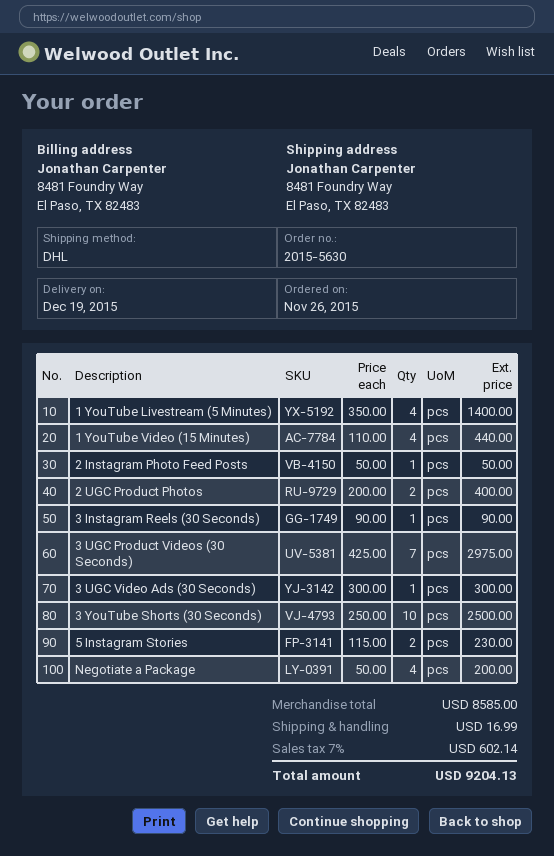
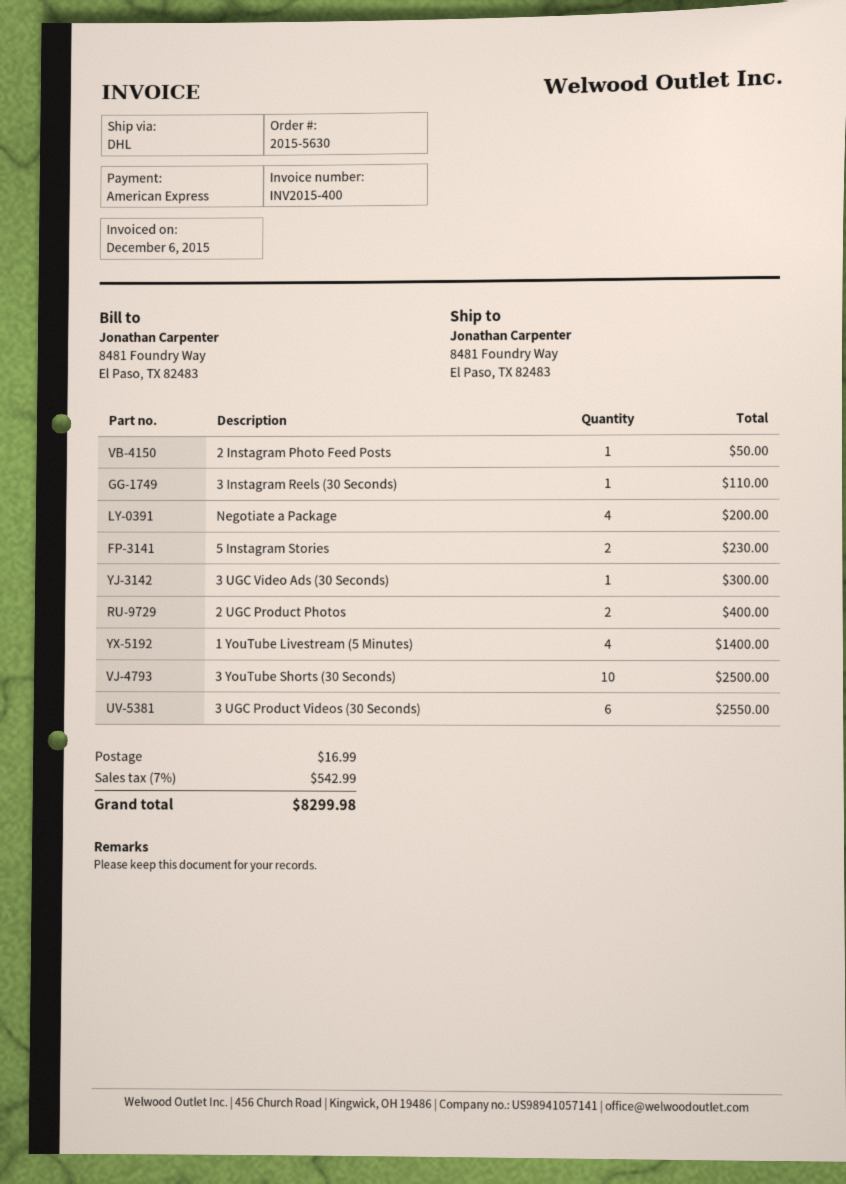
1 YouTube Video (15 Minutes): 4 for 440.00 -> none
3 Instagram Reels (30 Seconds): 1 for 90.00 -> 1 for 110.00
3 UGC Product Videos (30 Seconds): 7 for 2975.00 -> 6 for 2550.00
tax: 7% = 602.14 -> 7% = 542.99
total: 9204.13 -> 8299.98

